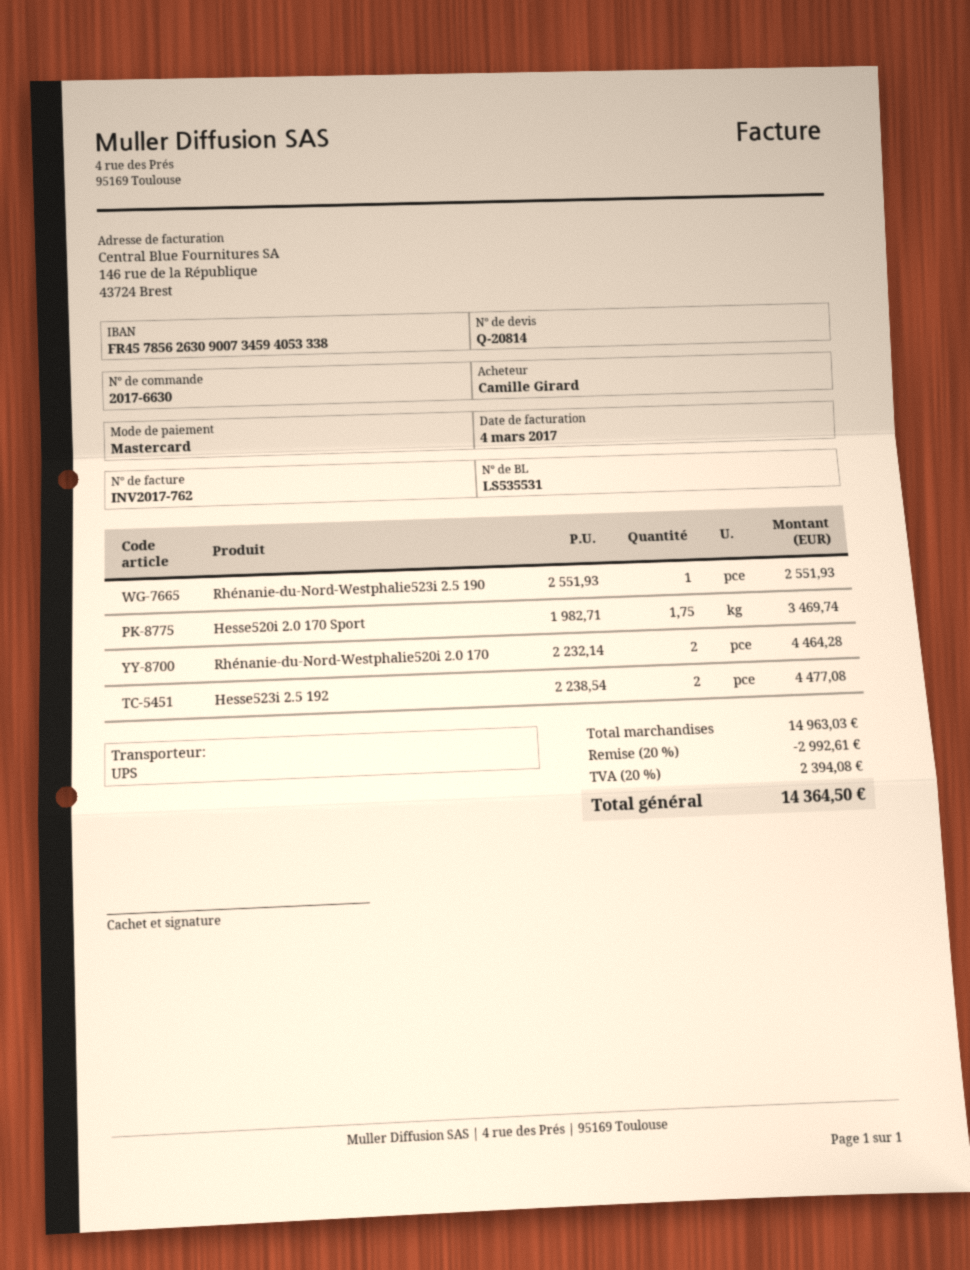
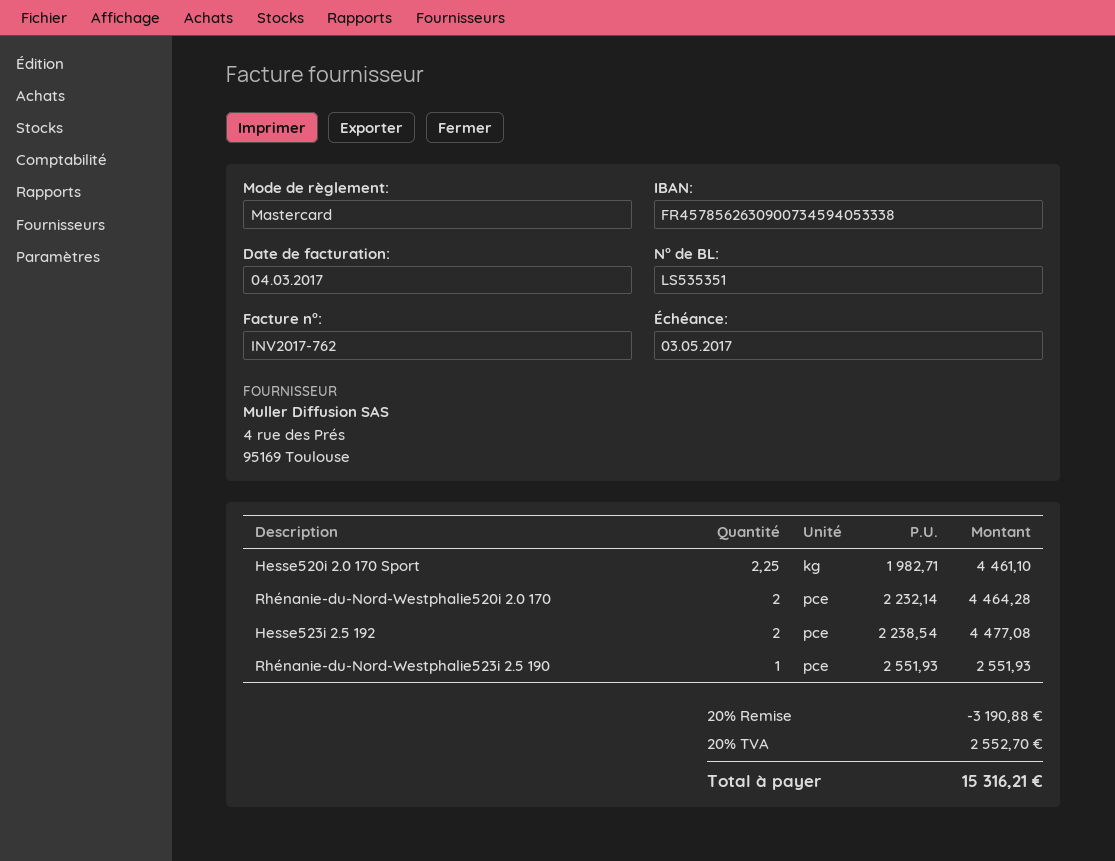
delivery note number: LS535531 -> LS535351
Hesse520i 2.0 170 Sport: 1.75 x 1982.71 = 3469.74 -> 2.25 x 1982.71 = 4461.10
discount: 20% = 2992.61 -> 20% = 3190.88
tax: 20% = 2394.08 -> 20% = 2552.70
total: 14364.50 -> 15316.21

